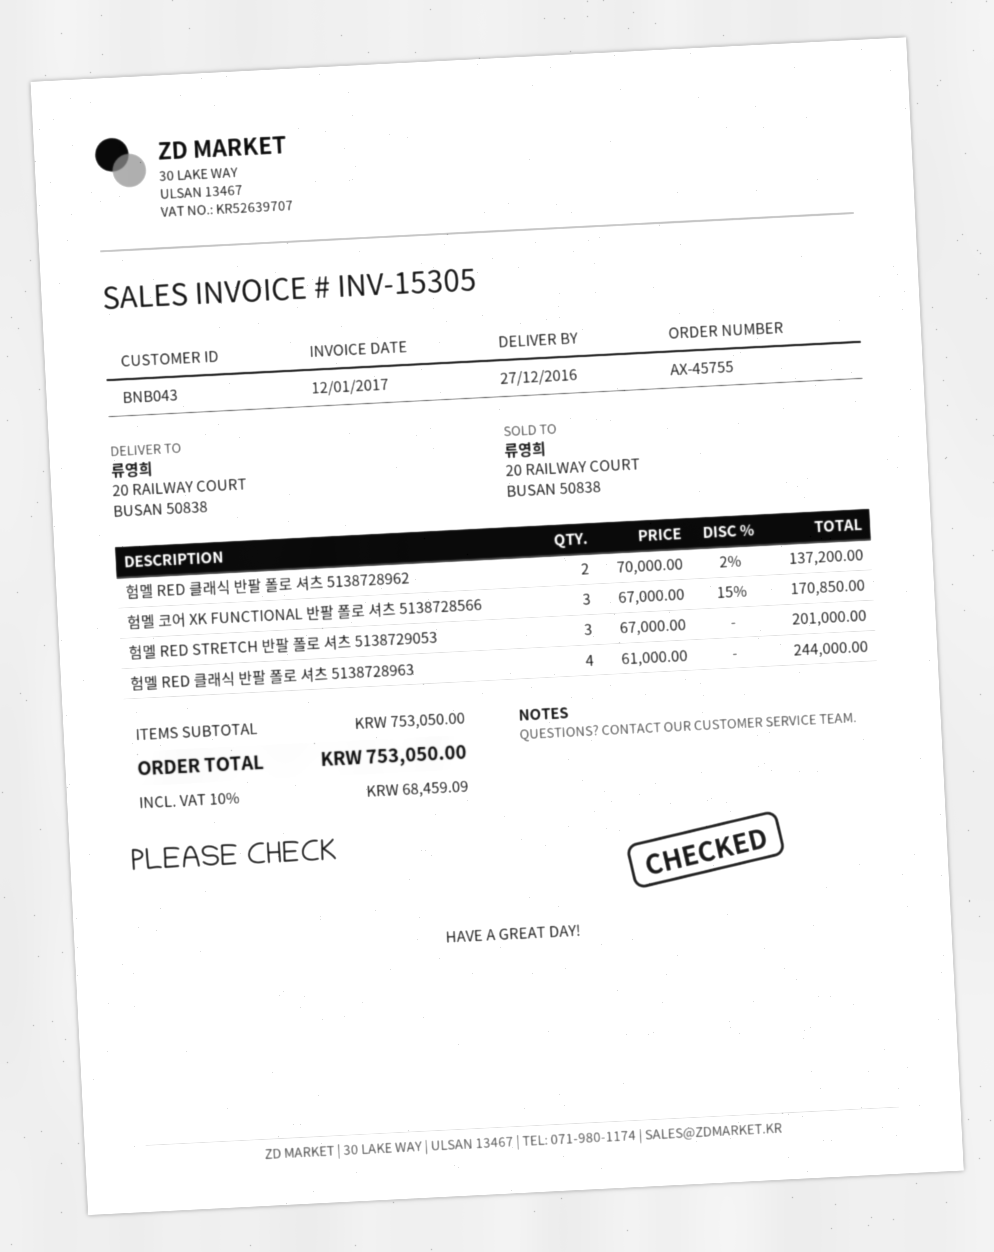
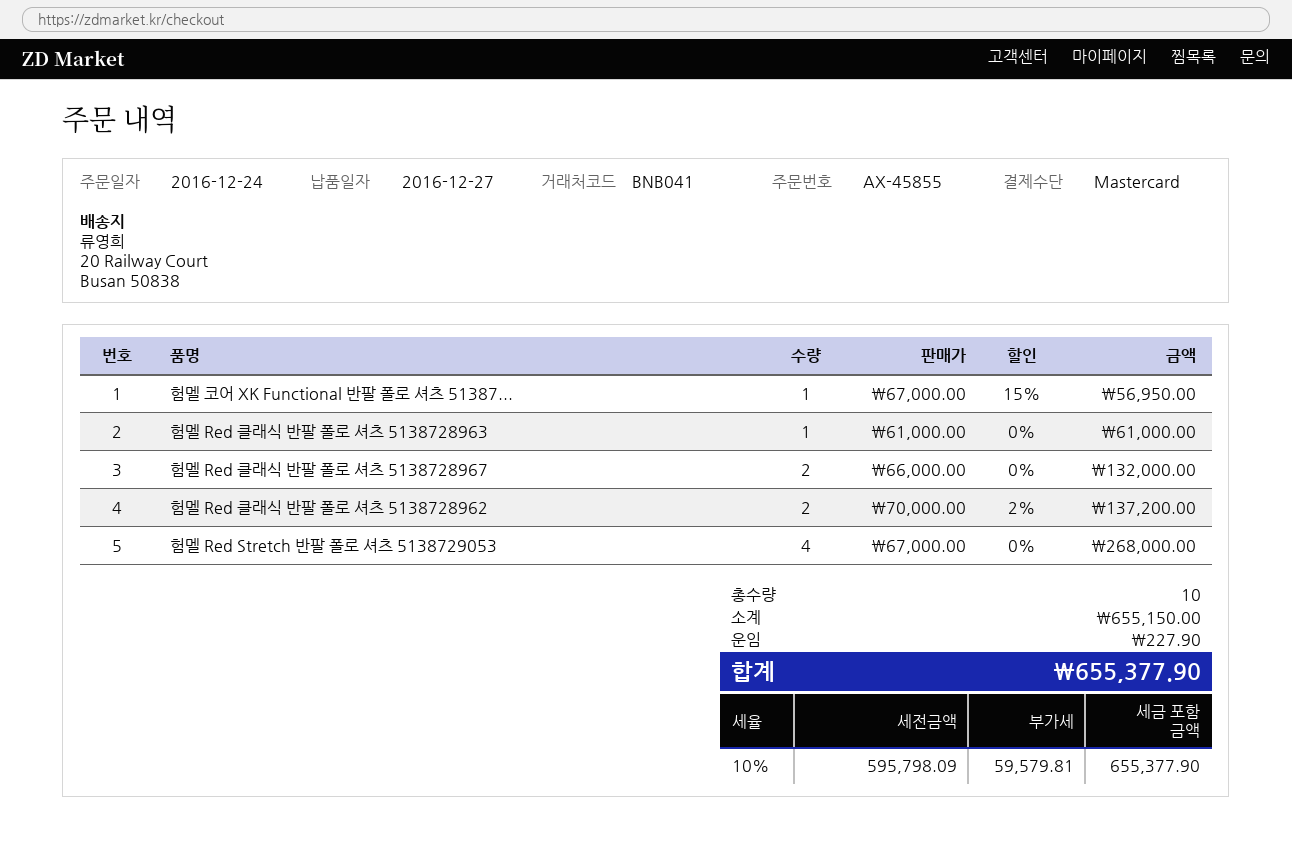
order number: AX-45755 -> AX-45855
customer number: BNB043 -> BNB041
험멜 코어 XK FUNCTIONAL 반팔 폴로 셔츠 5138728566: 3 x 67000.00 - 15% = 170850.00 -> 1 x 67000.00 - 15% = 56950.00
험멜 RED STRETCH 반팔 폴로 셔츠 5138729053: 3 x 67000.00 = 201000.00 -> 4 x 67000.00 = 268000.00
험멜 RED 클래식 반팔 폴로 셔츠 5138728963: 4 x 61000.00 = 244000.00 -> 1 x 61000.00 = 61000.00
험멜 Red 클래식 반팔 폴로 셔츠 5138728967: none -> 2 x 66000.00 = 132000.00
subtotal: 753050.00 -> 655150.00
shipping: none -> 227.90
tax: 10% = 68459.09 -> 10% = 59579.81
total: 753050.00 -> 655377.90

